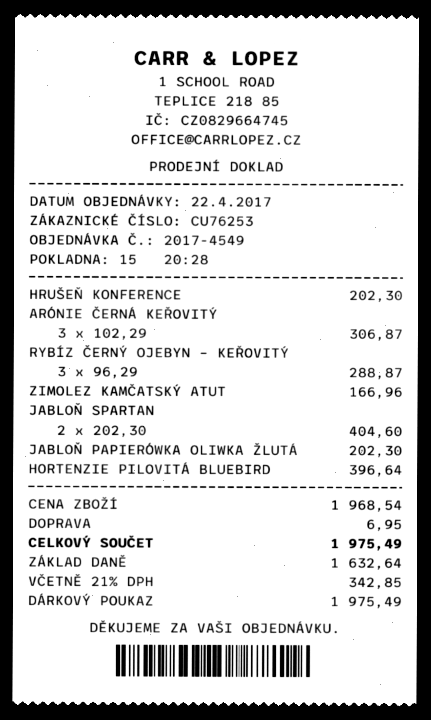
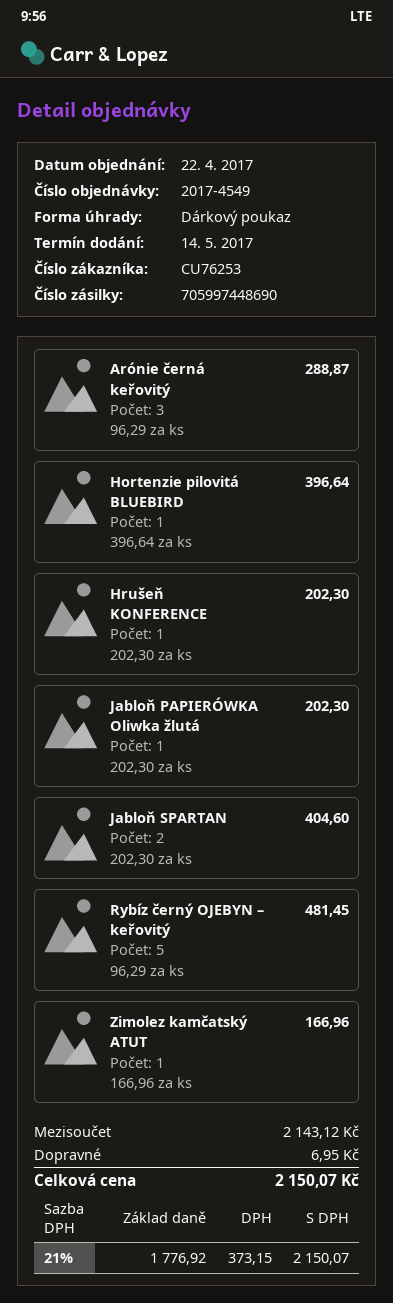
ARÓNIE ČERNÁ KEŘOVITÝ: 3 x 102.29 = 306.87 -> 3 x 96.29 = 288.87
RYBÍZ ČERNÝ OJEBYN – KEŘOVITÝ: 3 x 96.29 = 288.87 -> 5 x 96.29 = 481.45
subtotal: 1968.54 -> 2143.12
net: 1632.64 -> 1776.92
tax: 21% = 342.85 -> 21% = 373.15
total: 1975.49 -> 2150.07

